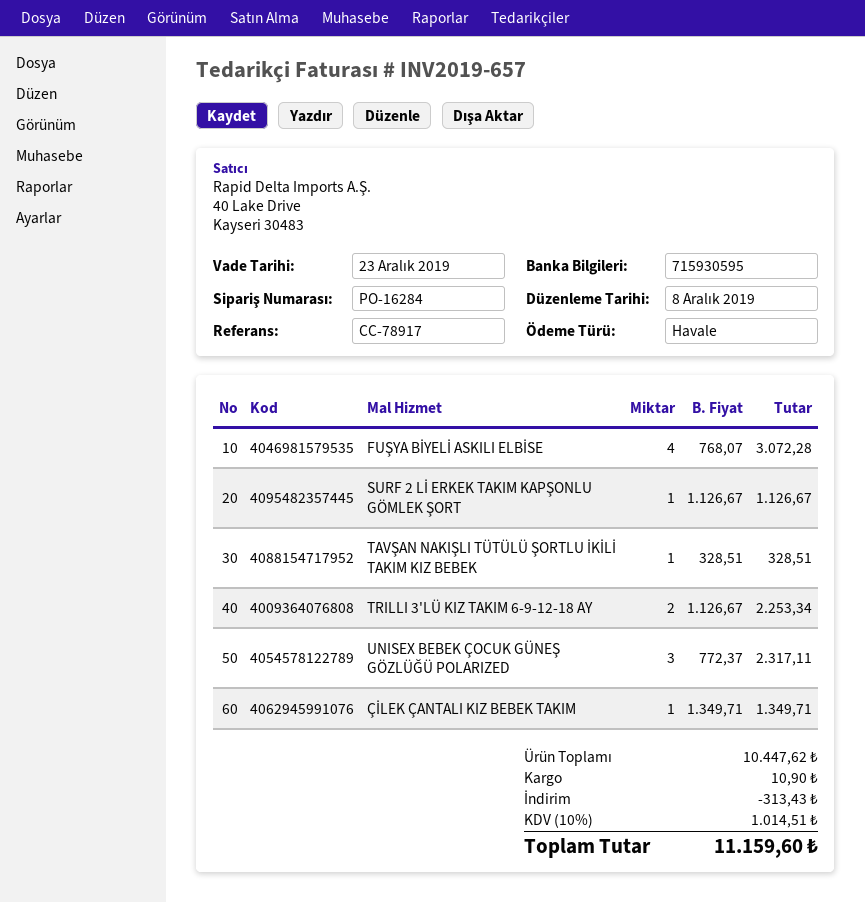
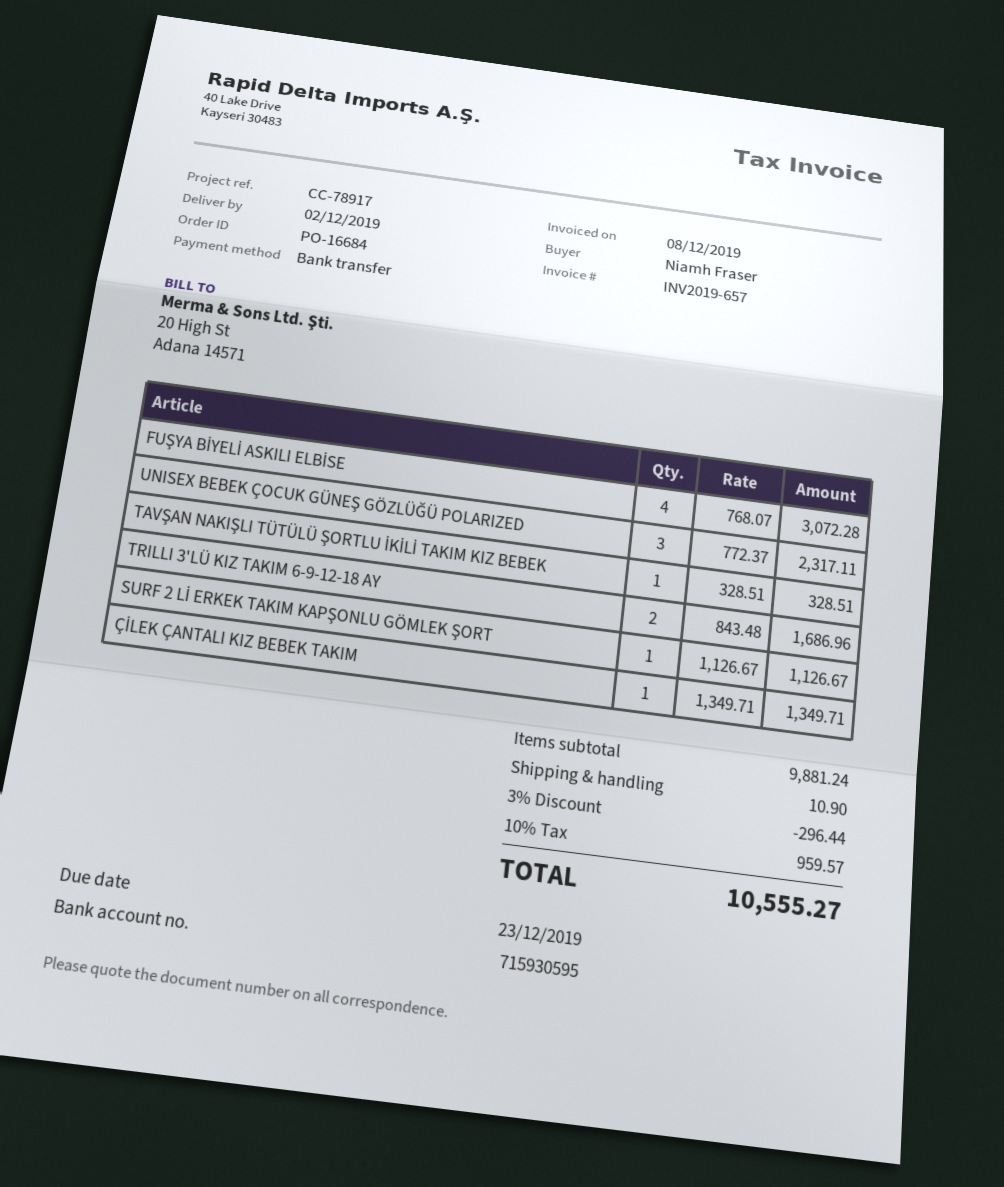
order number: PO-16284 -> PO-16684
TRILLI 3'LÜ KIZ TAKIM 6-9-12-18 AY: 2 x 1126.67 = 2253.34 -> 2 x 843.48 = 1686.96
subtotal: 10447.62 -> 9881.24
discount: 313.43 -> 296.44
tax: 10% = 1014.51 -> 10% = 959.57
total: 11159.60 -> 10555.27

